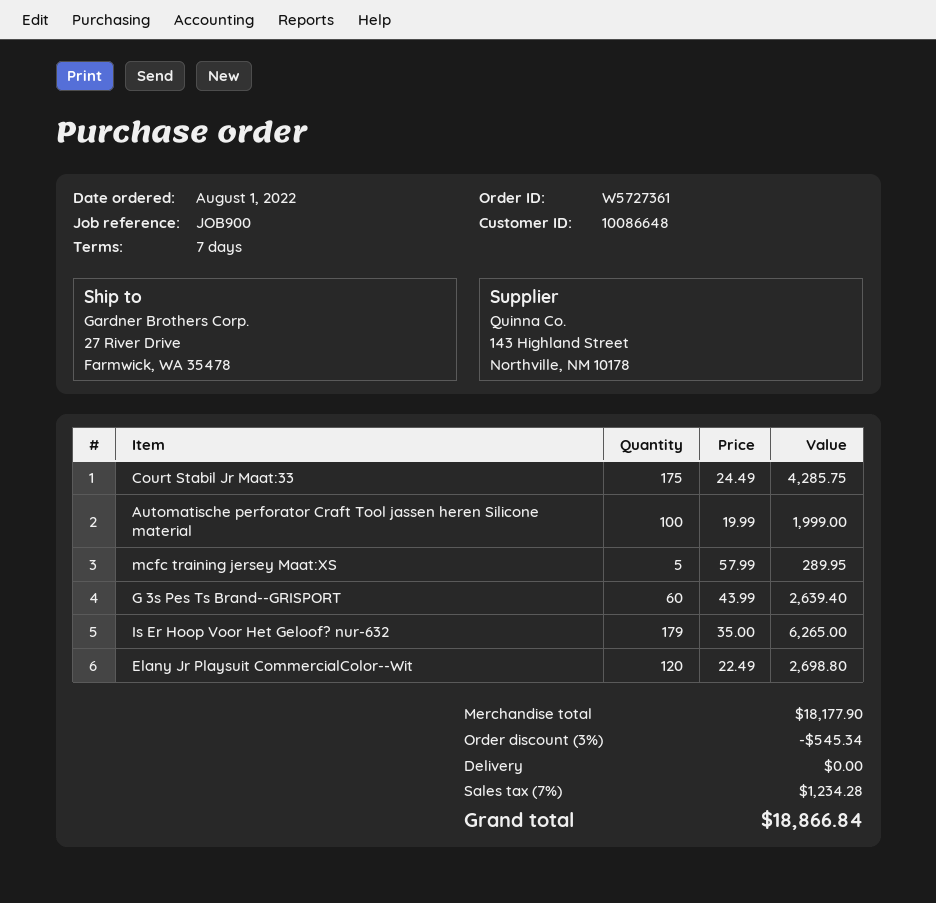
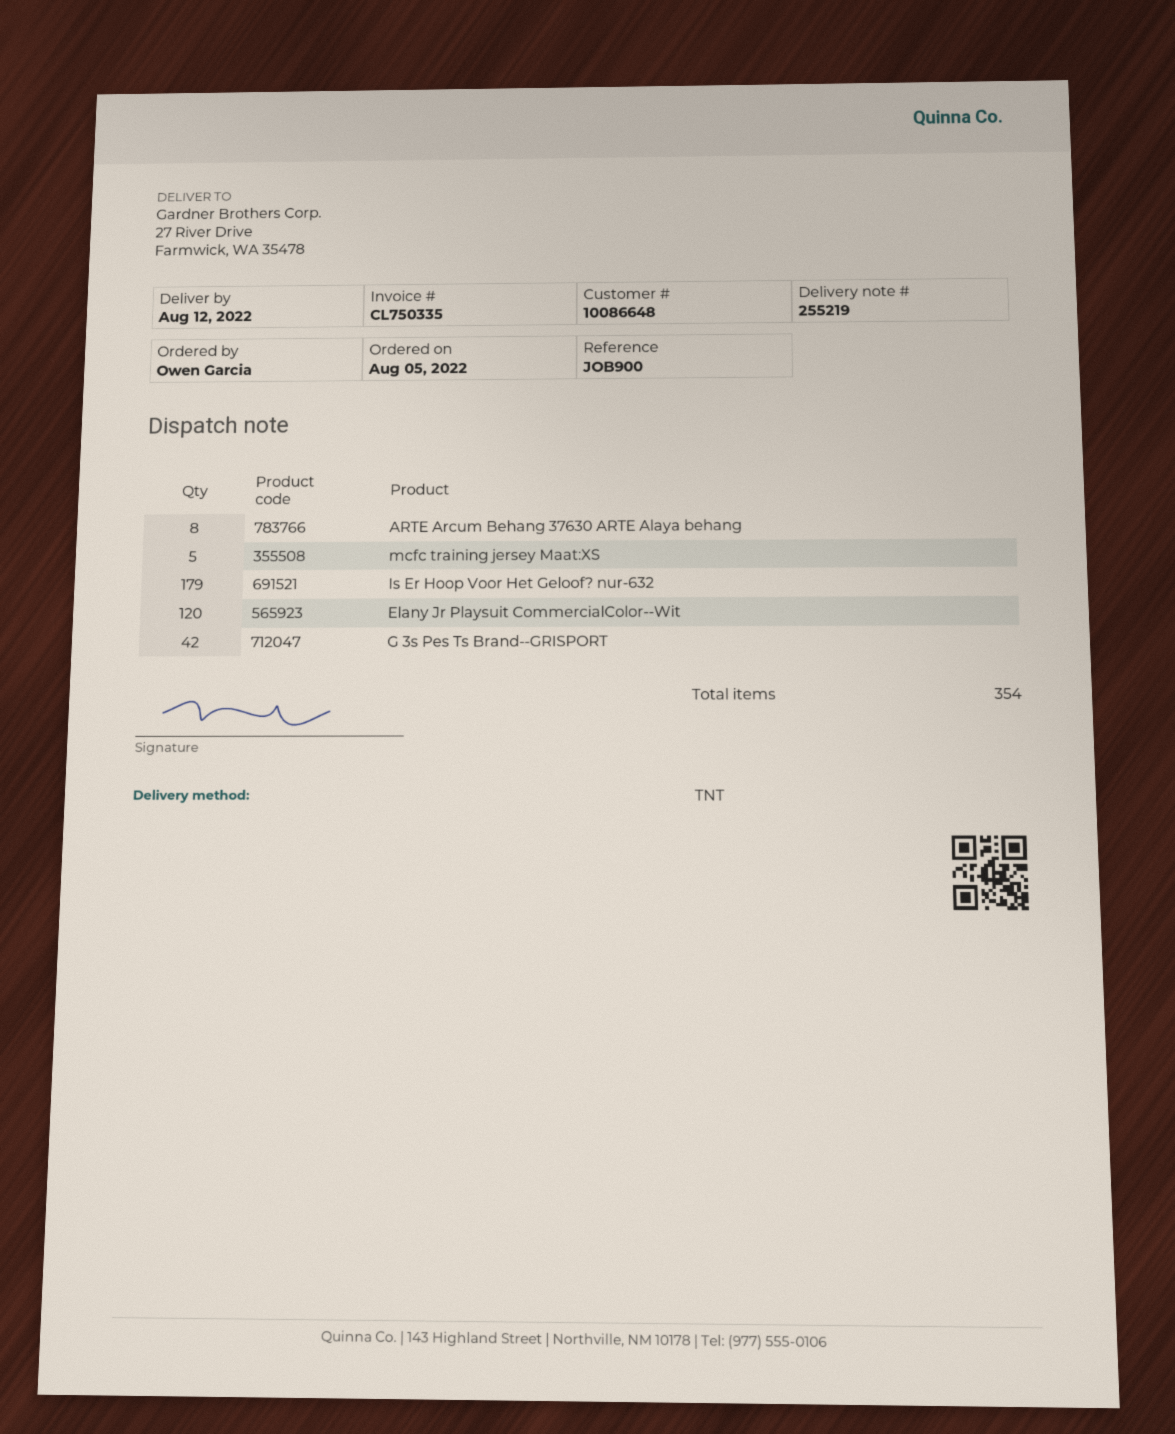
order date: 2022-08-01 -> 2022-08-05
Court Stabil Jr Maat:33: 175 -> none
Automatische perforator Craft Tool jassen heren Silicone material: 100 -> none
G 3s Pes Ts Brand--GRISPORT: 60 -> 42
ARTE Arcum Behang 37630 ARTE Alaya behang: none -> 8

